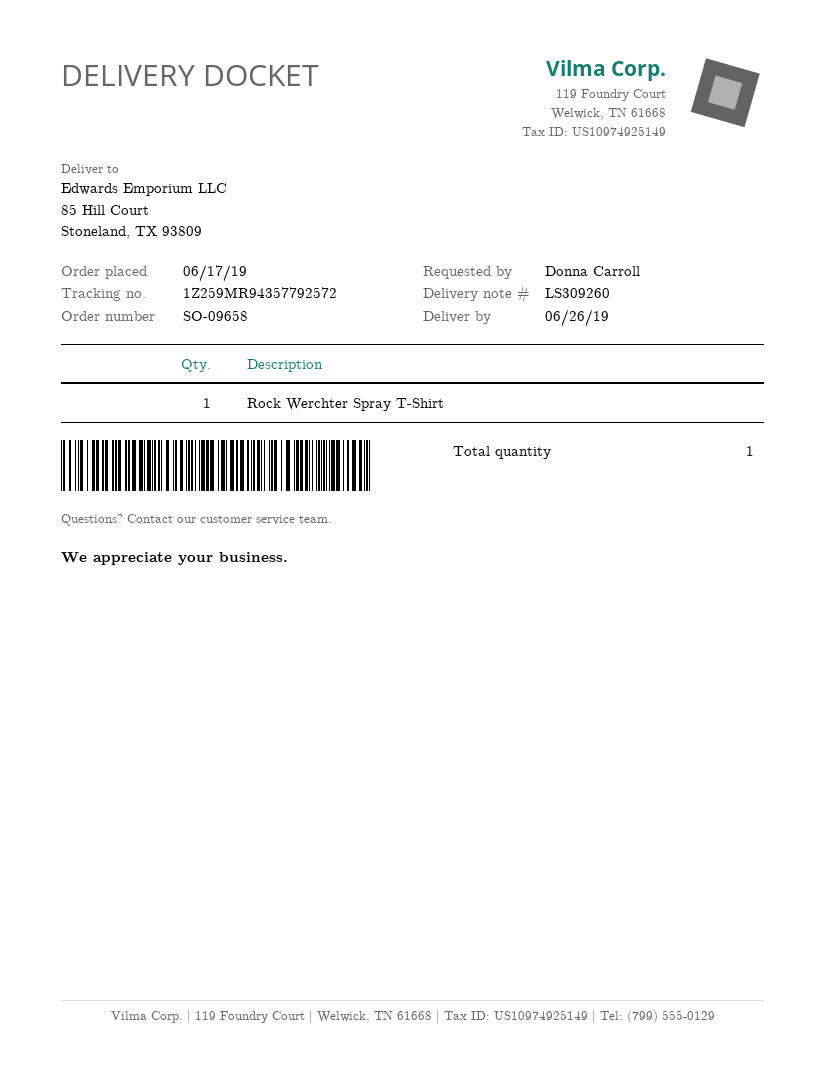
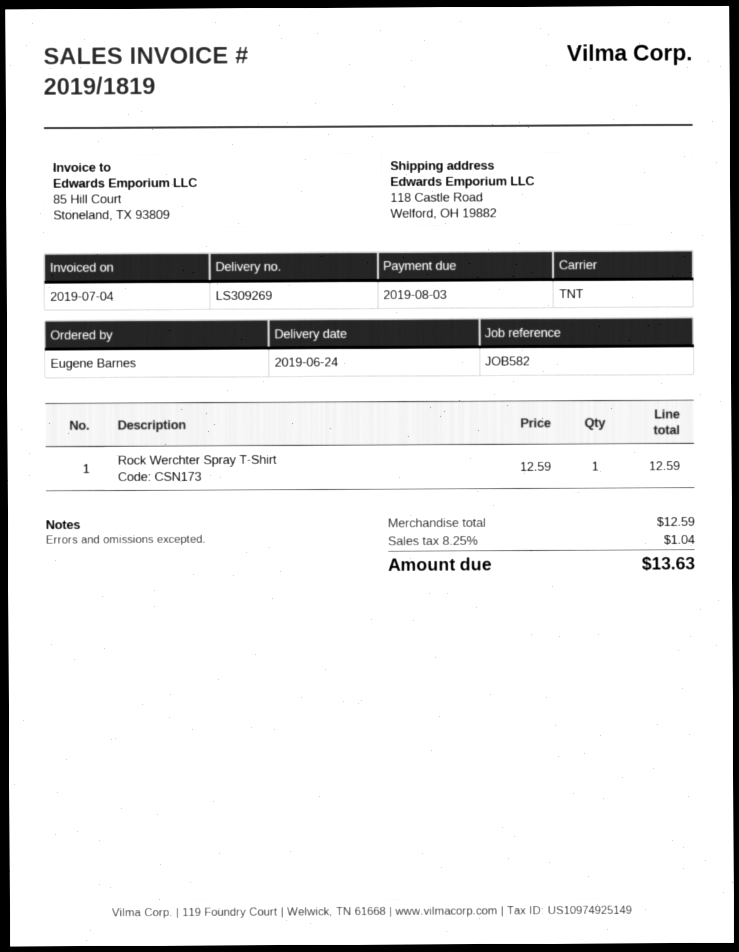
delivery note number: LS309260 -> LS309269
delivery date: 2019-06-26 -> 2019-06-24
ordered by: Donna Carroll -> Eugene Barnes
ship to: 85 Hill Court, Stoneland, TX 93809 -> 118 Castle Road, Welford, OH 19882

